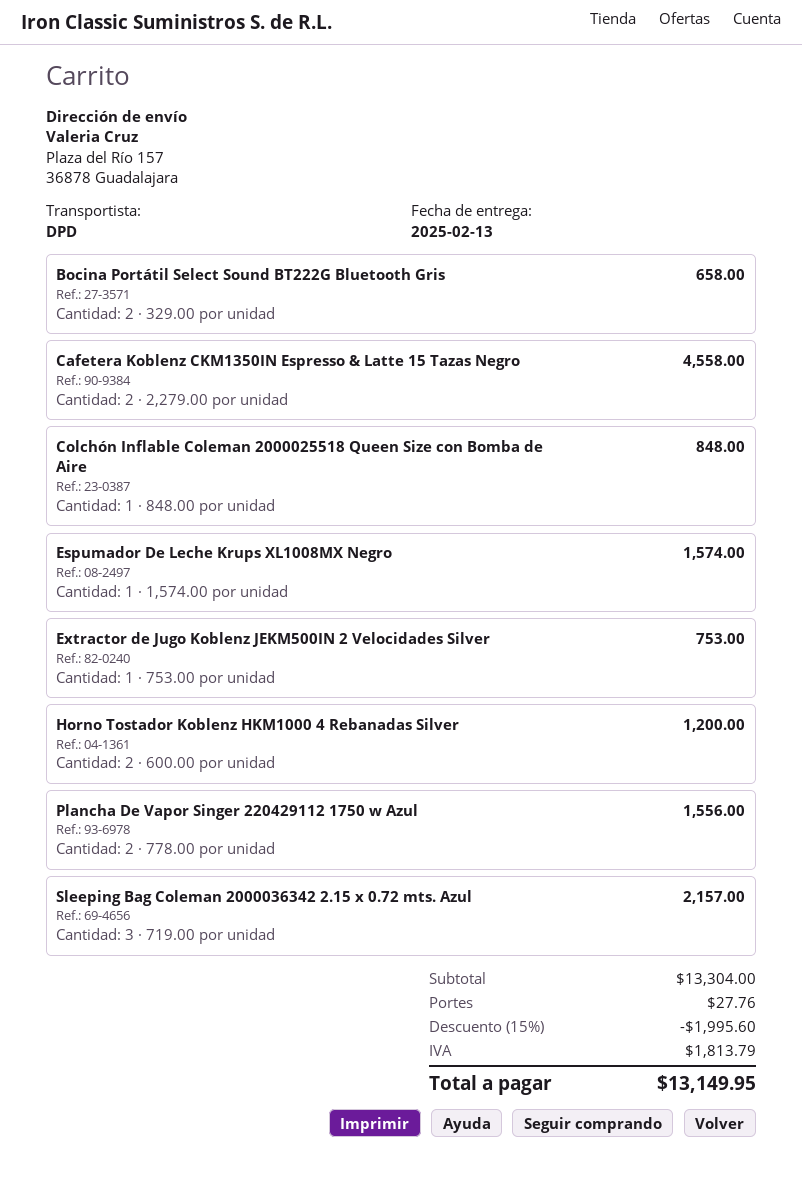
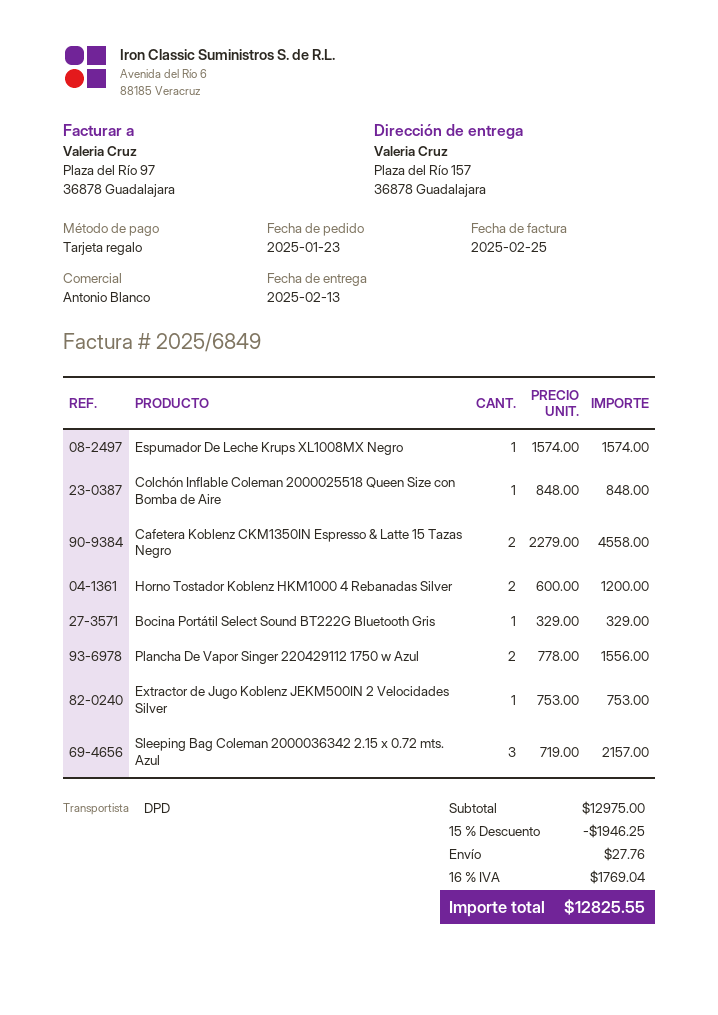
Bocina Portátil Select Sound BT222G Bluetooth Gris: 2 x 329.00 = 658.00 -> 1 x 329.00 = 329.00
subtotal: 13304.00 -> 12975.00
discount: 15% = 1995.60 -> 15% = 1946.25
tax: 1813.79 -> 1769.04
total: 13149.95 -> 12825.55

